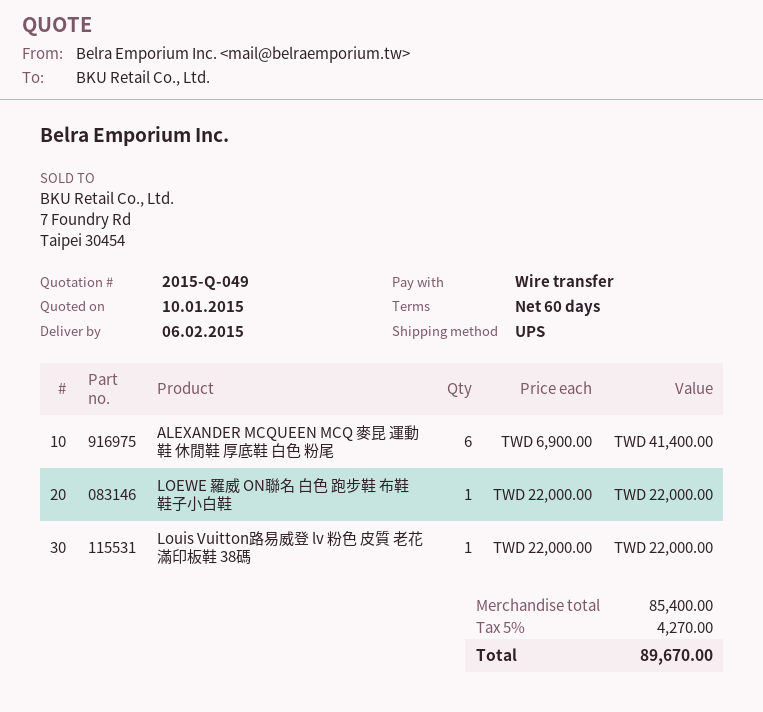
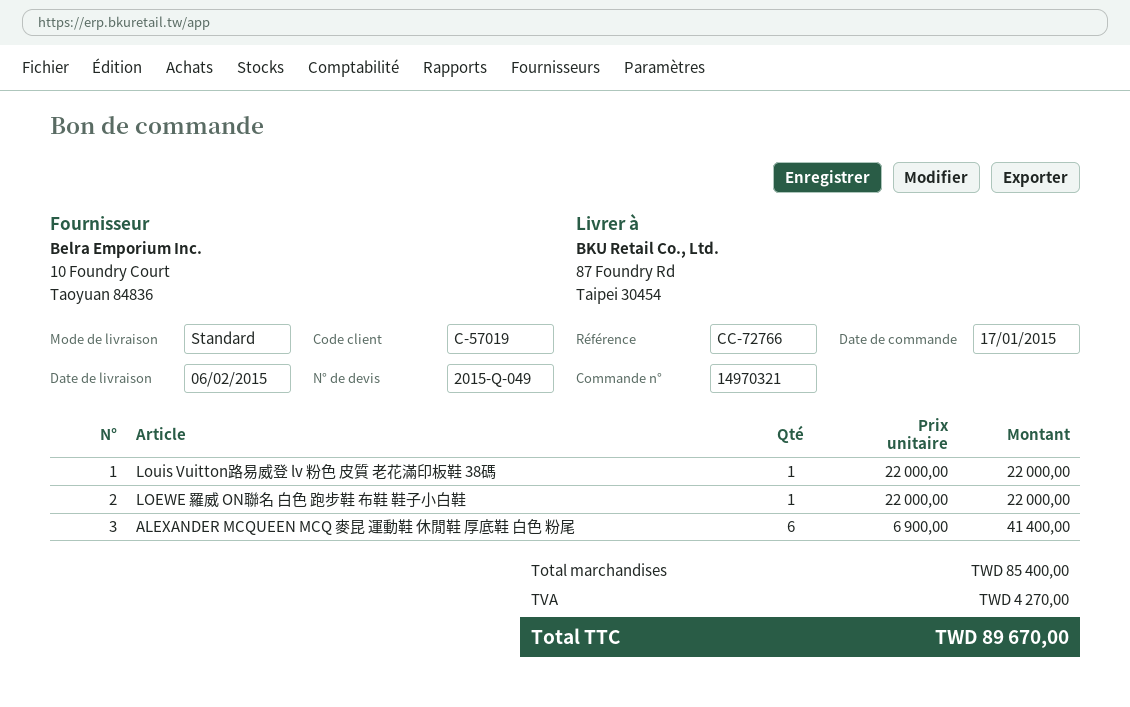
shipping method: UPS -> standard

